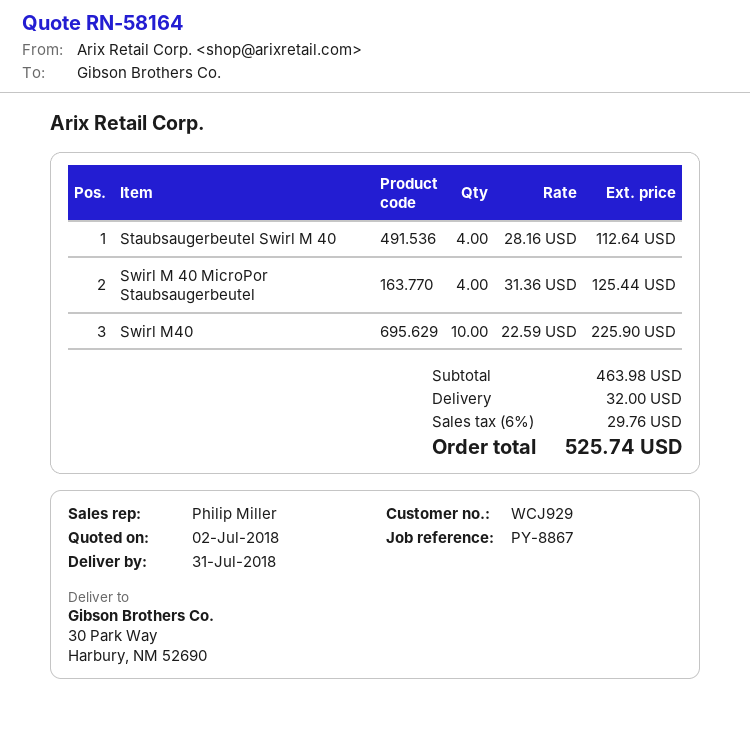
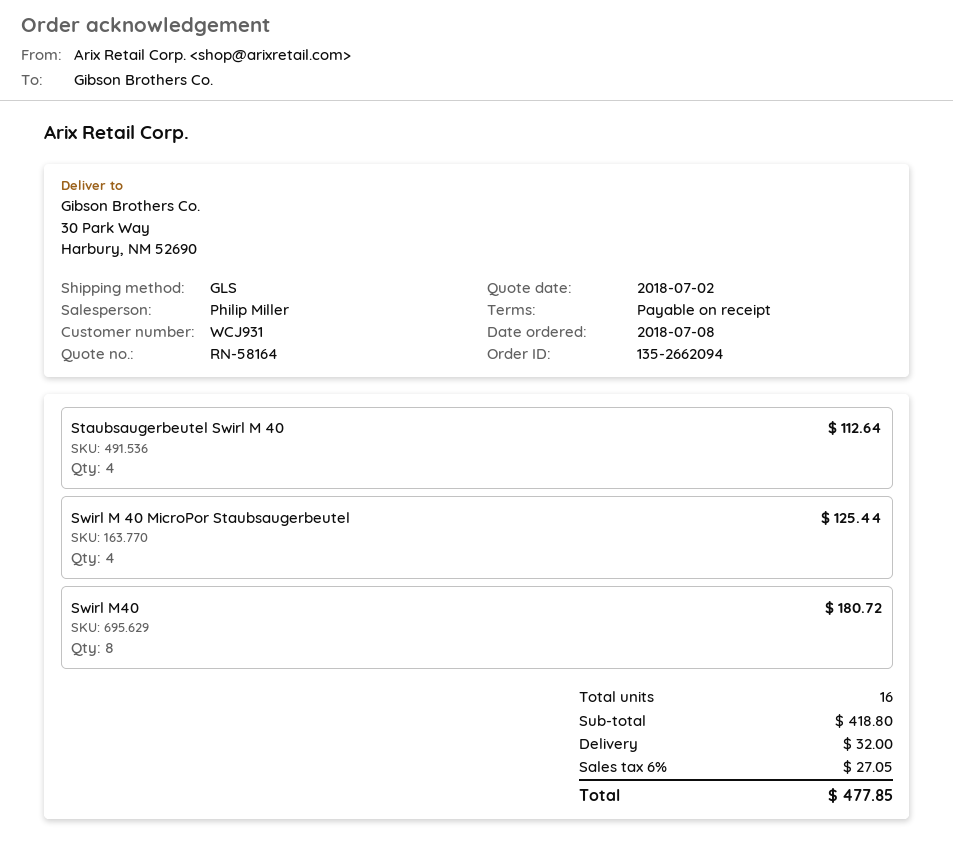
customer number: WCJ929 -> WCJ931
Swirl M40: 10 for 225.90 -> 8 for 180.72
subtotal: 463.98 -> 418.80
tax: 6% = 29.76 -> 6% = 27.05
total: 525.74 -> 477.85

